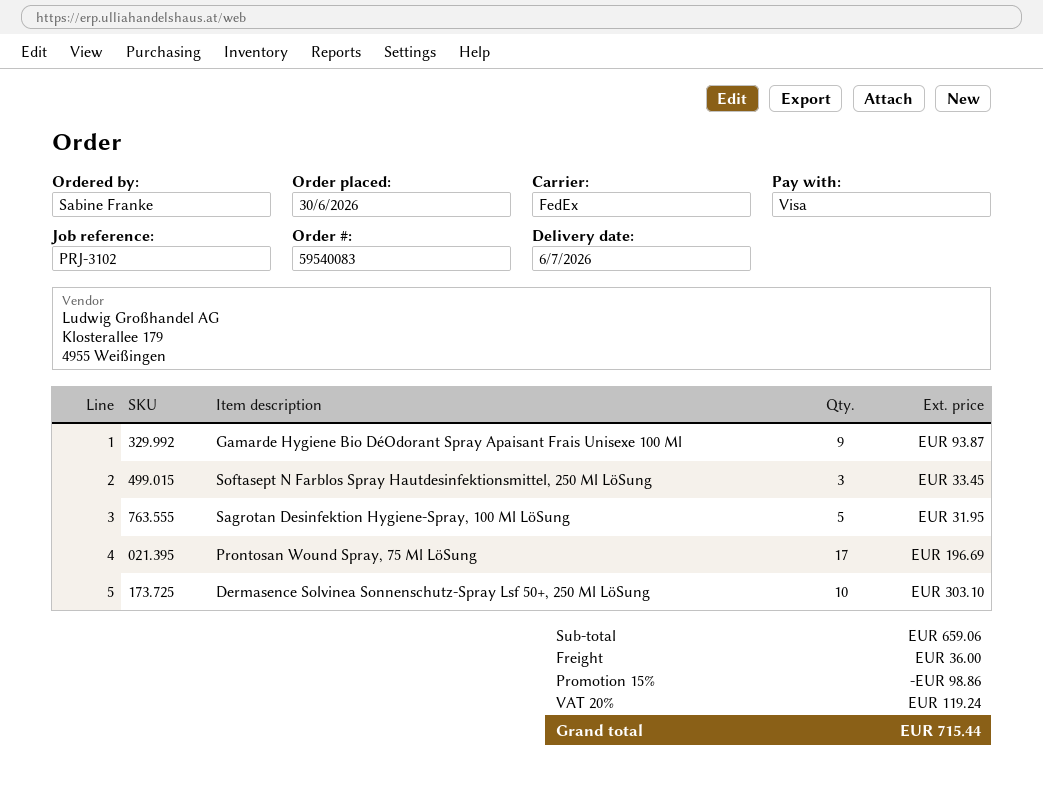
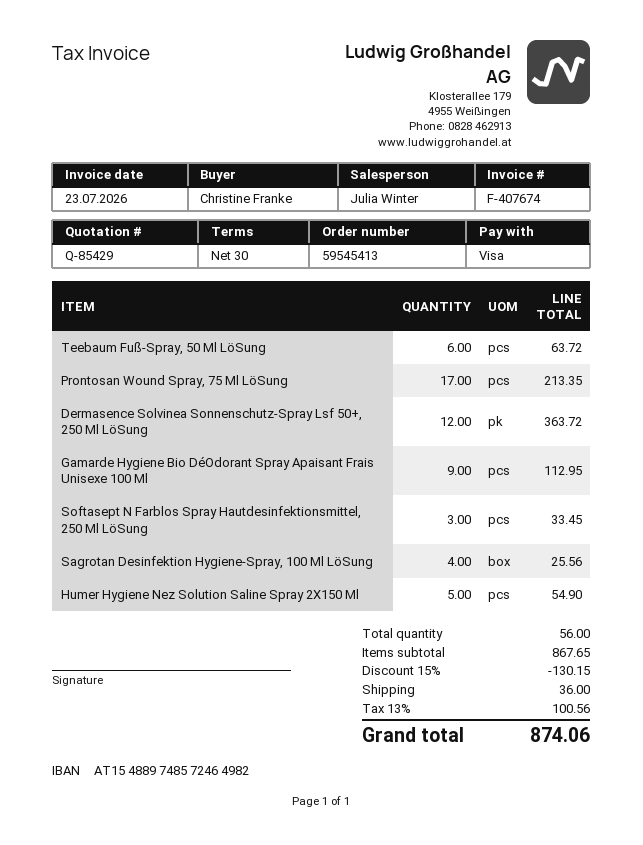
order number: 59540083 -> 59545413
ordered by: Sabine Franke -> Christine Franke
Gamarde Hygiene Bio DéOdorant Spray Apaisant Frais Unisexe 100 Ml: 9 for 93.87 -> 9 for 112.95
Sagrotan Desinfektion Hygiene-Spray, 100 Ml LöSung: 5 for 31.95 -> 4 for 25.56
Prontosan Wound Spray, 75 Ml LöSung: 17 for 196.69 -> 17 for 213.35
Dermasence Solvinea Sonnenschutz-Spray Lsf 50+, 250 Ml LöSung: 10 for 303.10 -> 12 for 363.72
Teebaum Fuß-Spray, 50 Ml LöSung: none -> 6 for 63.72
Humer Hygiene Nez Solution Saline Spray 2X150 Ml: none -> 5 for 54.90
subtotal: 659.06 -> 867.65
discount: 15% = 98.86 -> 15% = 130.15
tax: 20% = 119.24 -> 13% = 100.56
total: 715.44 -> 874.06

